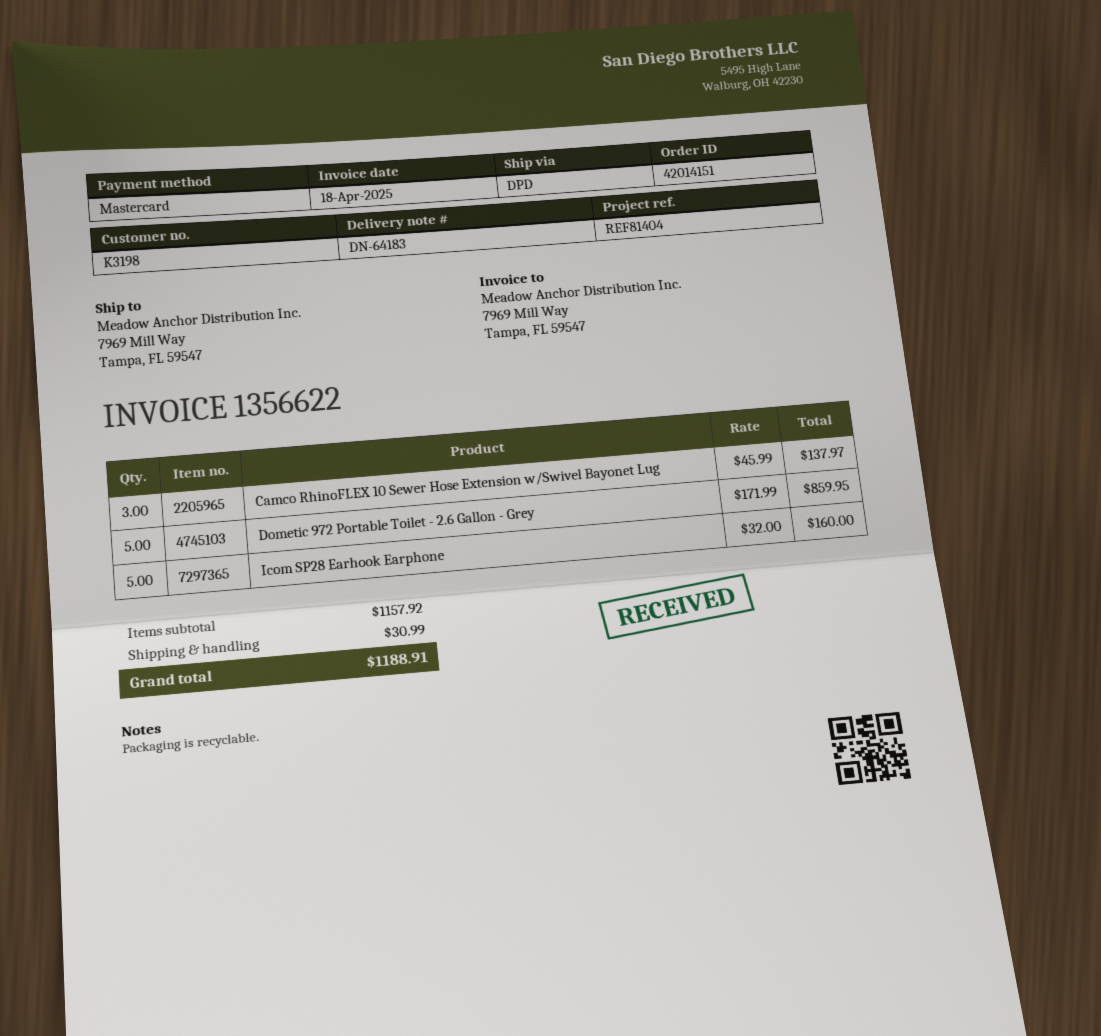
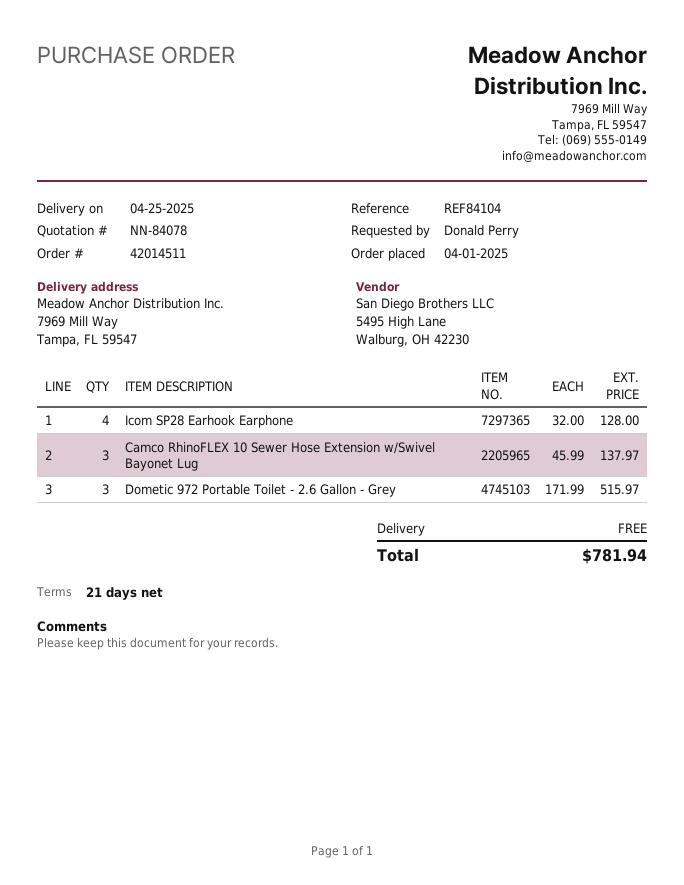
order number: 42014151 -> 42014511
reference: REF81404 -> REF84104
Dometic 972 Portable Toilet - 2.6 Gallon - Grey: 5 x 171.99 = 859.95 -> 3 x 171.99 = 515.97
Icom SP28 Earhook Earphone: 5 x 32.00 = 160.00 -> 4 x 32.00 = 128.00
shipping: 30.99 -> 0.00
total: 1188.91 -> 781.94

